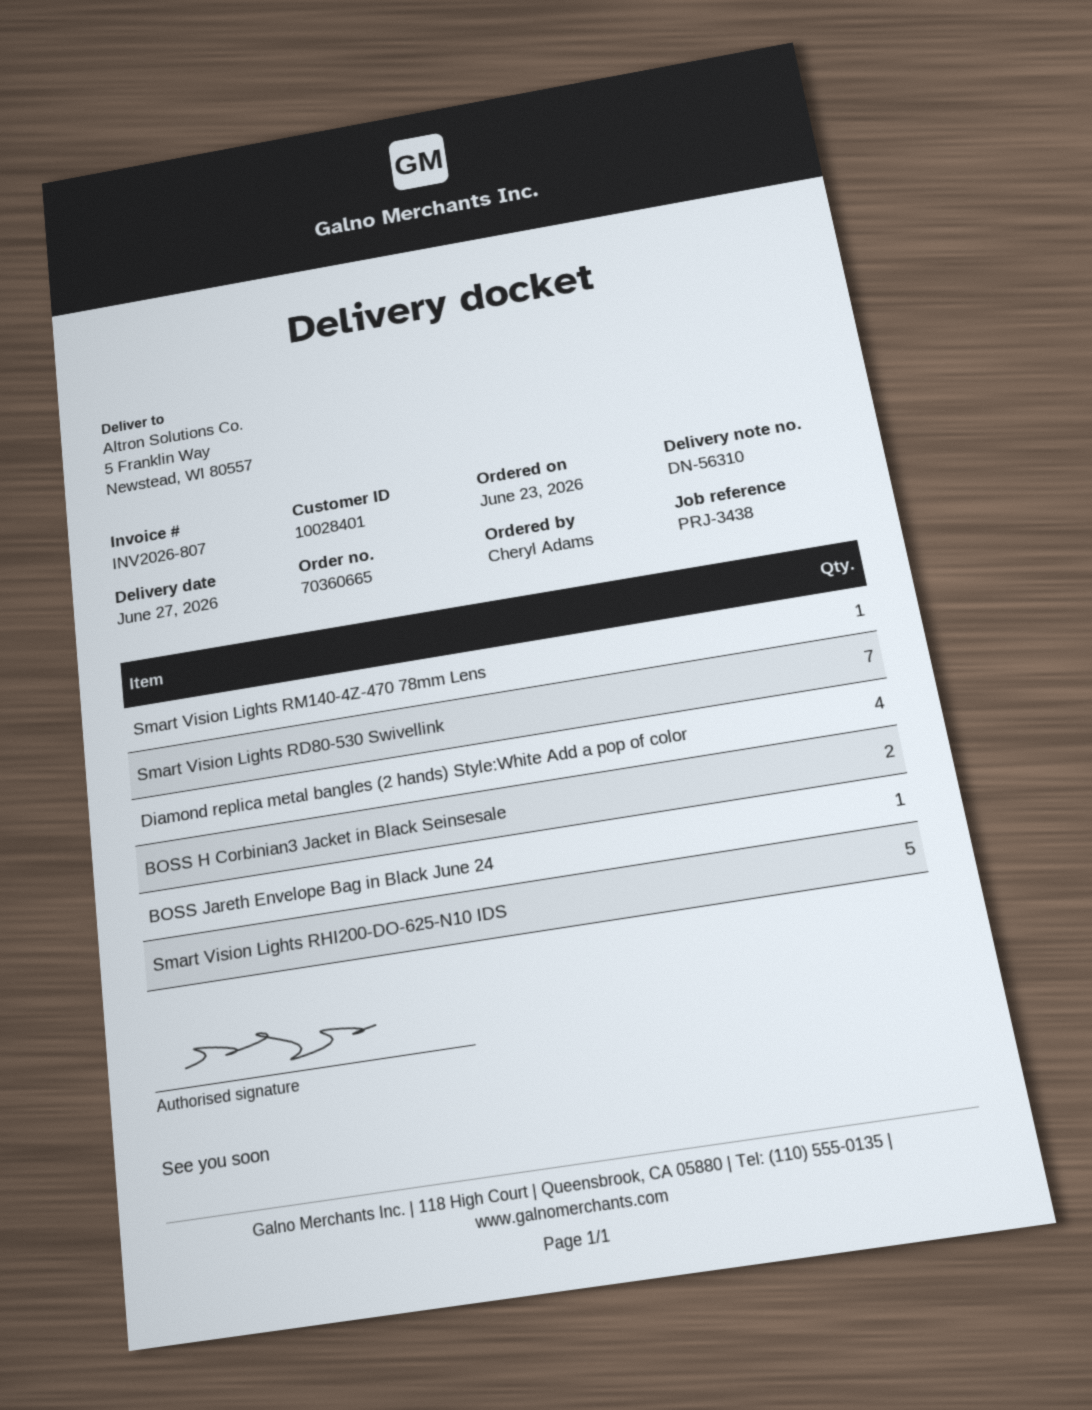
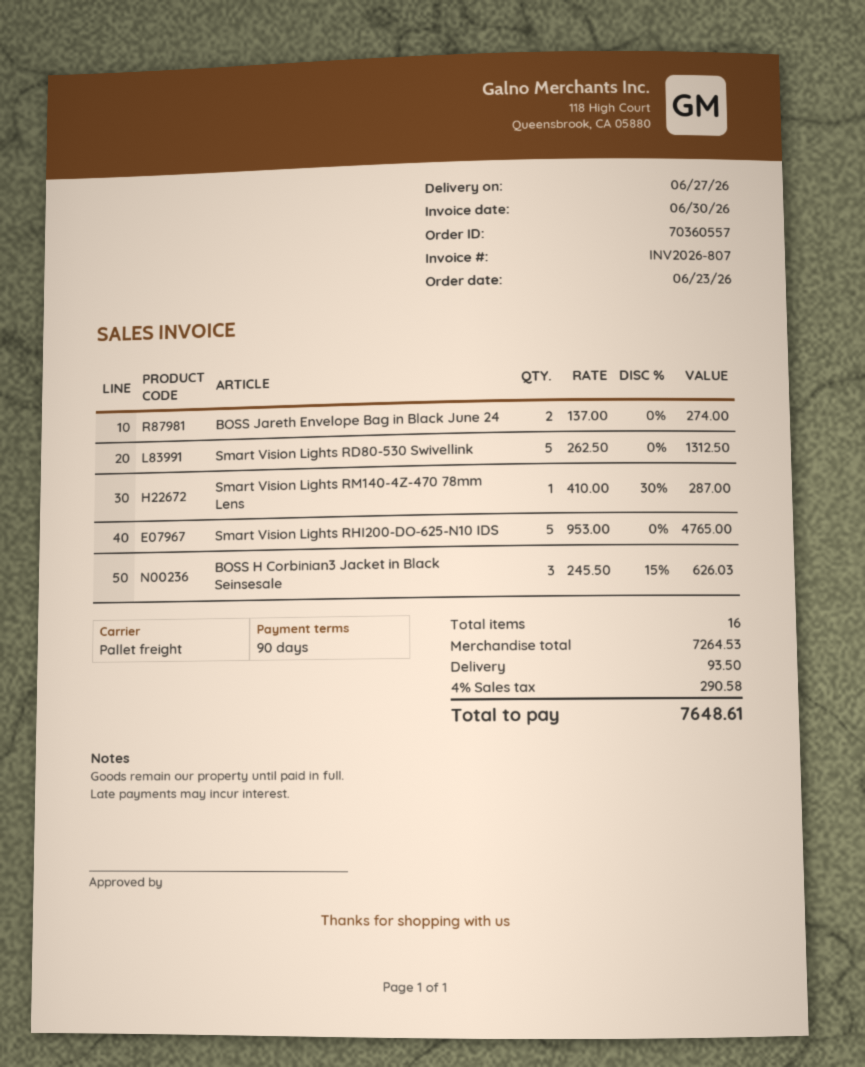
order number: 70360665 -> 70360557
Smart Vision Lights RD80-530 Swivellink: 7 -> 5
Diamond replica metal bangles (2 hands) Style:White Add a pop of color: 4 -> none
BOSS H Corbinian3 Jacket in Black Seinsesale: 2 -> 3
BOSS Jareth Envelope Bag in Black June 24: 1 -> 2

